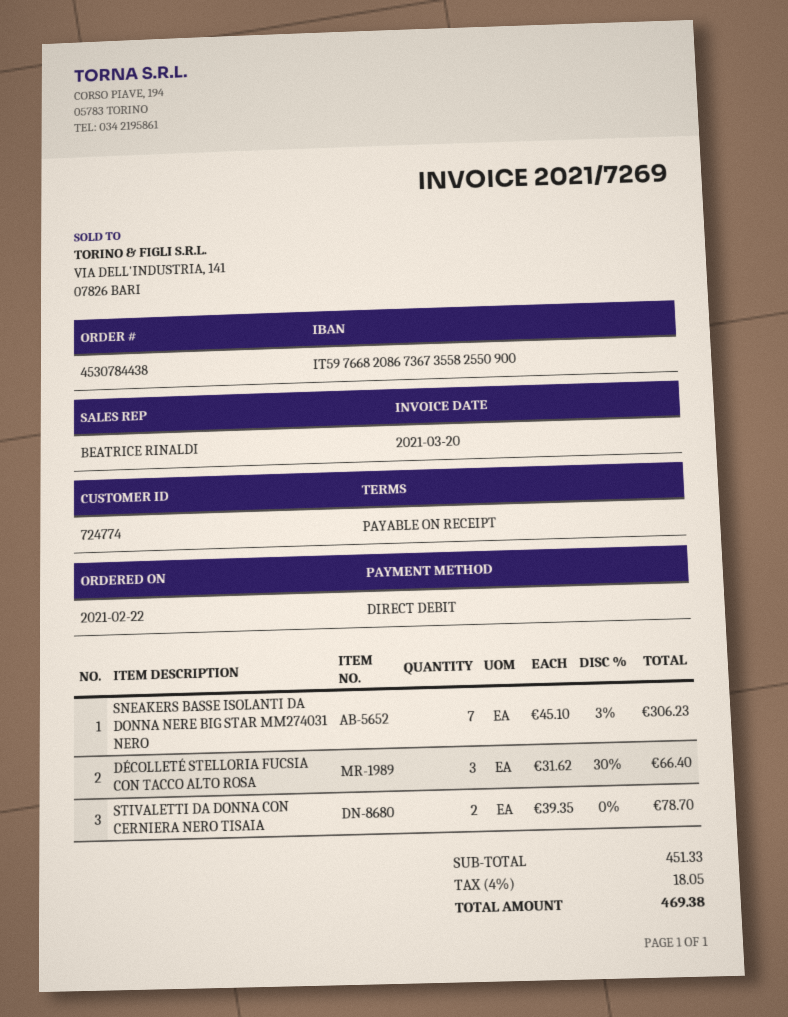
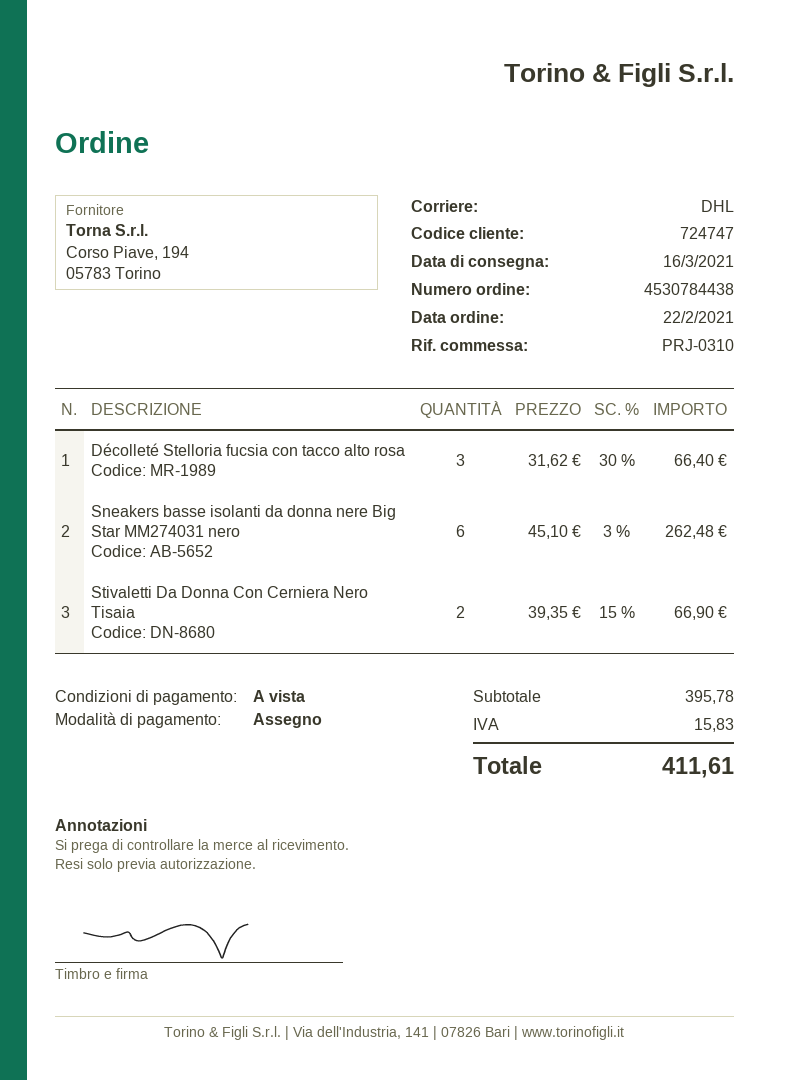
customer number: 724774 -> 724747
payment method: direct debit -> cheque
SNEAKERS BASSE ISOLANTI DA DONNA NERE BIG STAR MM274031 NERO: 7 x 45.10 - 3% = 306.23 -> 6 x 45.10 - 3% = 262.48
STIVALETTI DA DONNA CON CERNIERA NERO TISAIA: 2 x 39.35 = 78.70 -> 2 x 39.35 - 15% = 66.90
subtotal: 451.33 -> 395.78
tax: 18.05 -> 15.83
total: 469.38 -> 411.61

